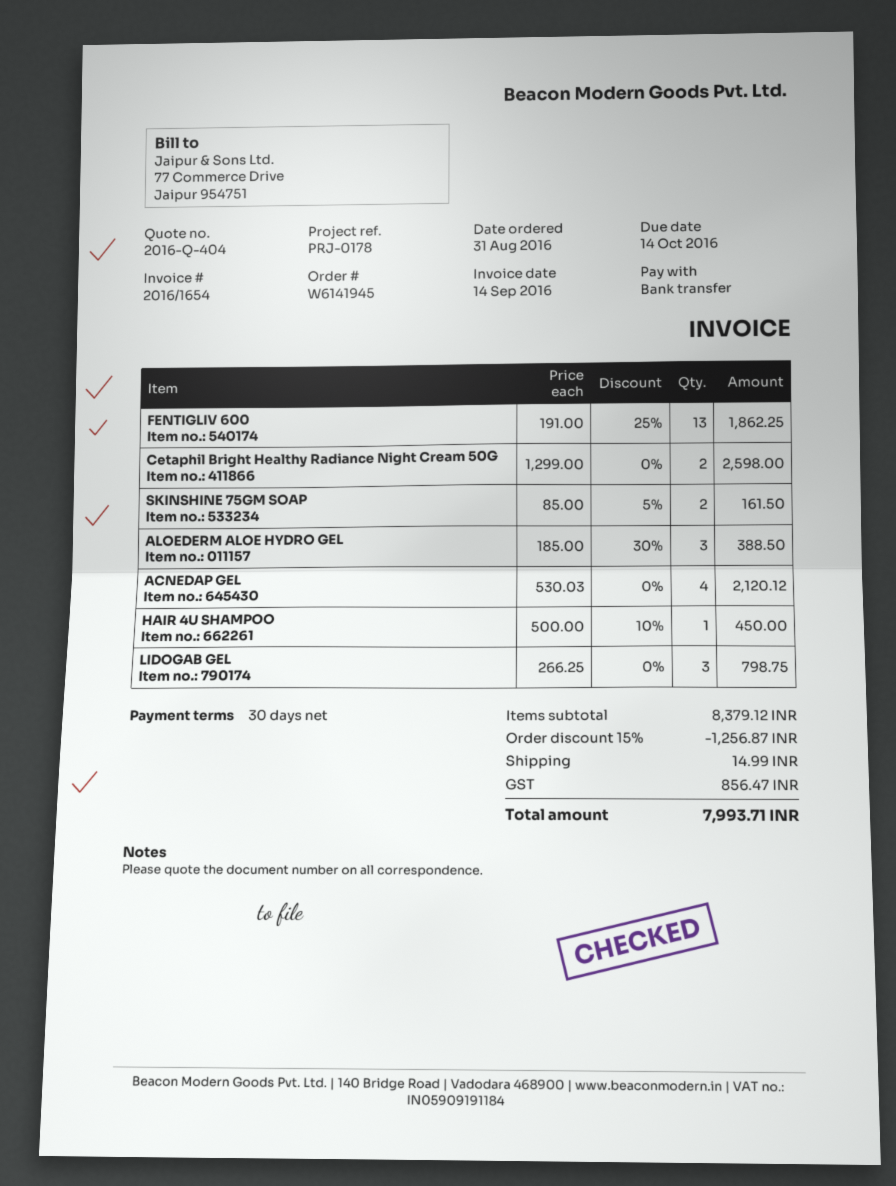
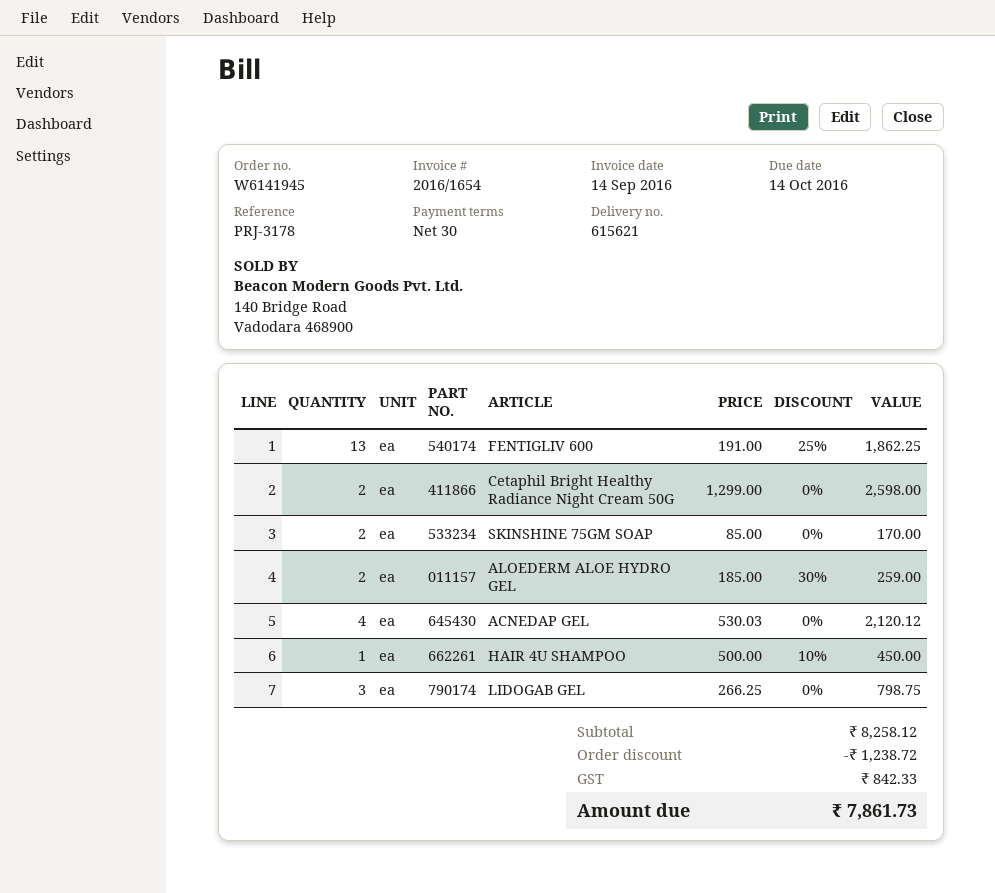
reference: PRJ-0178 -> PRJ-3178
SKINSHINE 75GM SOAP: 2 x 85.00 - 5% = 161.50 -> 2 x 85.00 = 170.00
ALOEDERM ALOE HYDRO GEL: 3 x 185.00 - 30% = 388.50 -> 2 x 185.00 - 30% = 259.00
subtotal: 8379.12 -> 8258.12
discount: 1256.87 -> 1238.72
shipping: 14.99 -> none
tax: 856.47 -> 842.33
total: 7993.71 -> 7861.73

